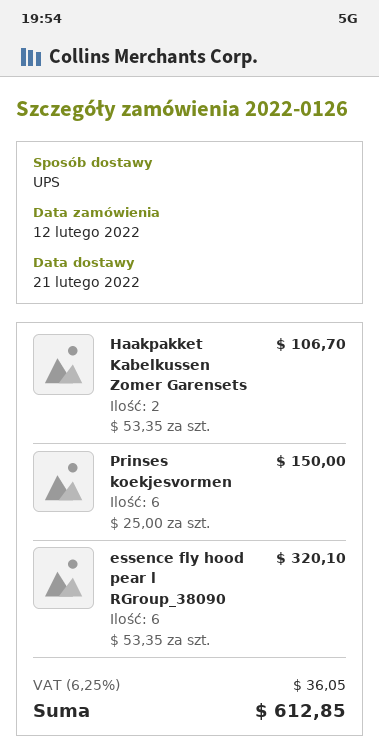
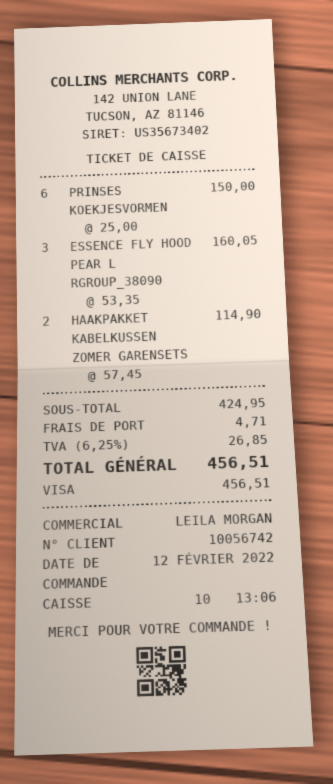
Haakpakket Kabelkussen Zomer Garensets: 2 x 53.35 = 106.70 -> 2 x 57.45 = 114.90
essence fly hood pear l RGroup_38090: 6 x 53.35 = 320.10 -> 3 x 53.35 = 160.05
shipping: none -> 4.71
tax: 6.25% = 36.05 -> 6.25% = 26.85
total: 612.85 -> 456.51

